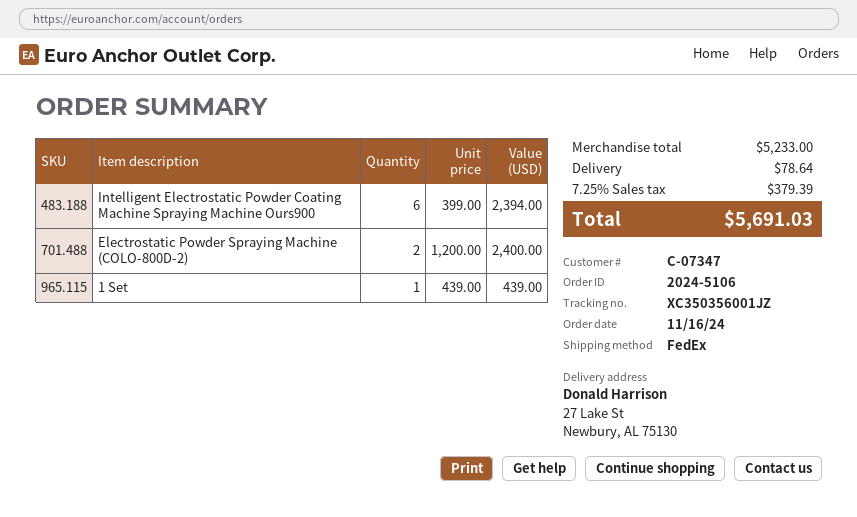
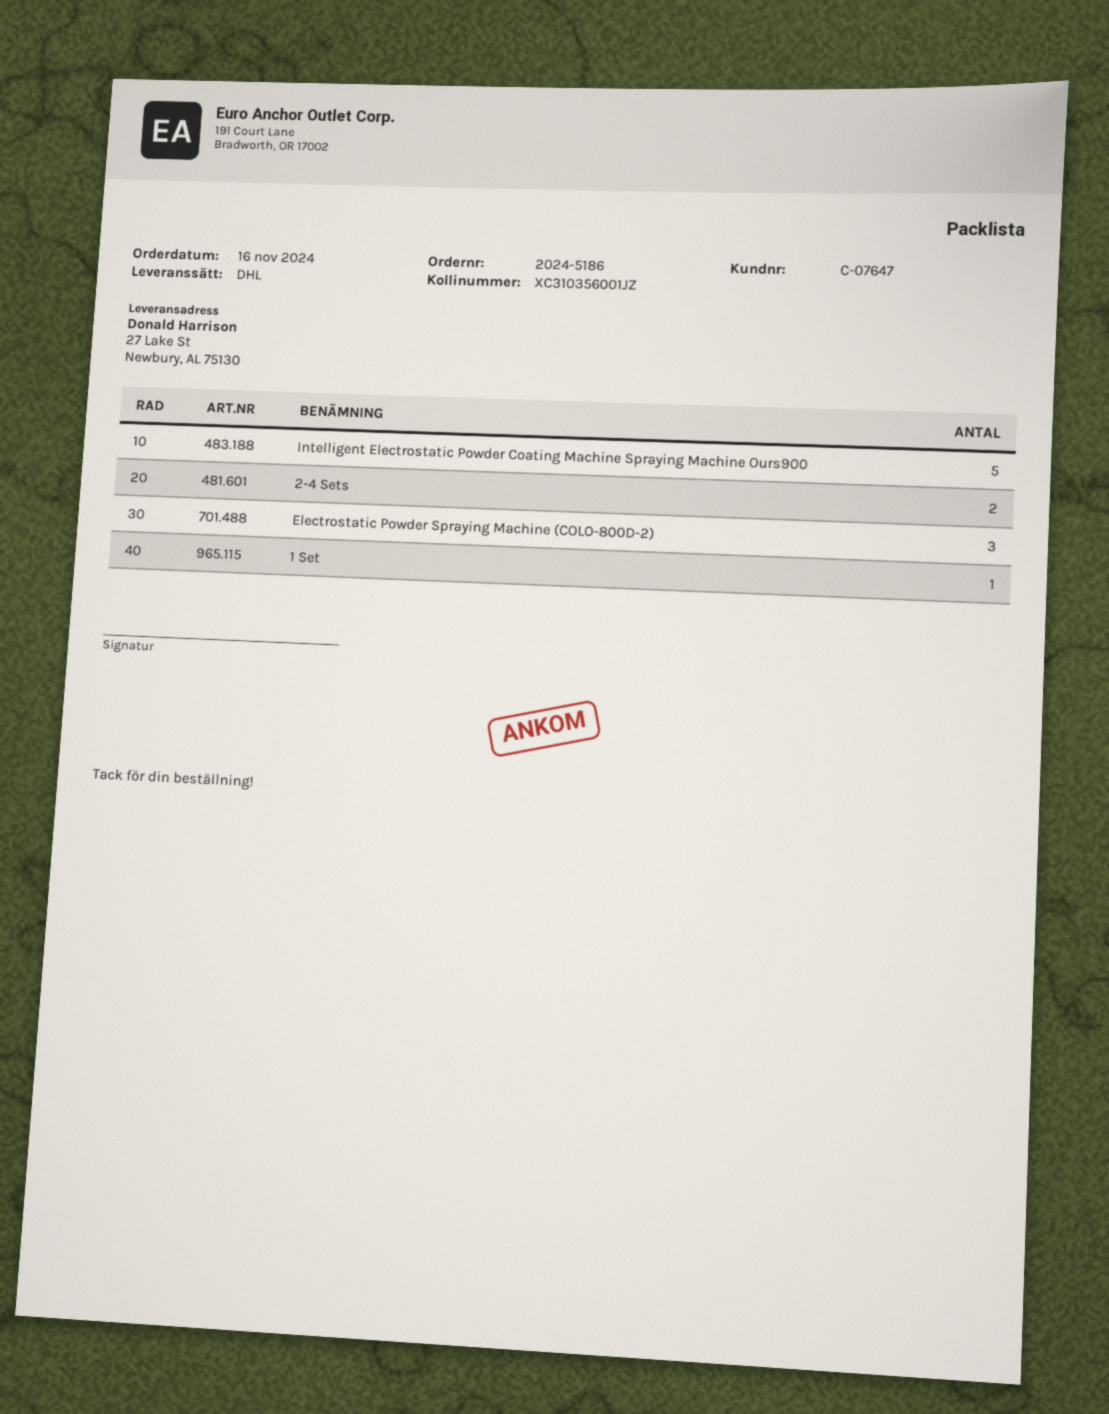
order number: 2024-5106 -> 2024-5186
customer number: C-07347 -> C-07647
shipping method: FedEx -> DHL
tracking number: XC350356001JZ -> XC310356001JZ
Intelligent Electrostatic Powder Coating Machine Spraying Machine Ours900: 6 -> 5
Electrostatic Powder Spraying Machine (COLO-800D-2): 2 -> 3
2-4 Sets: none -> 2

